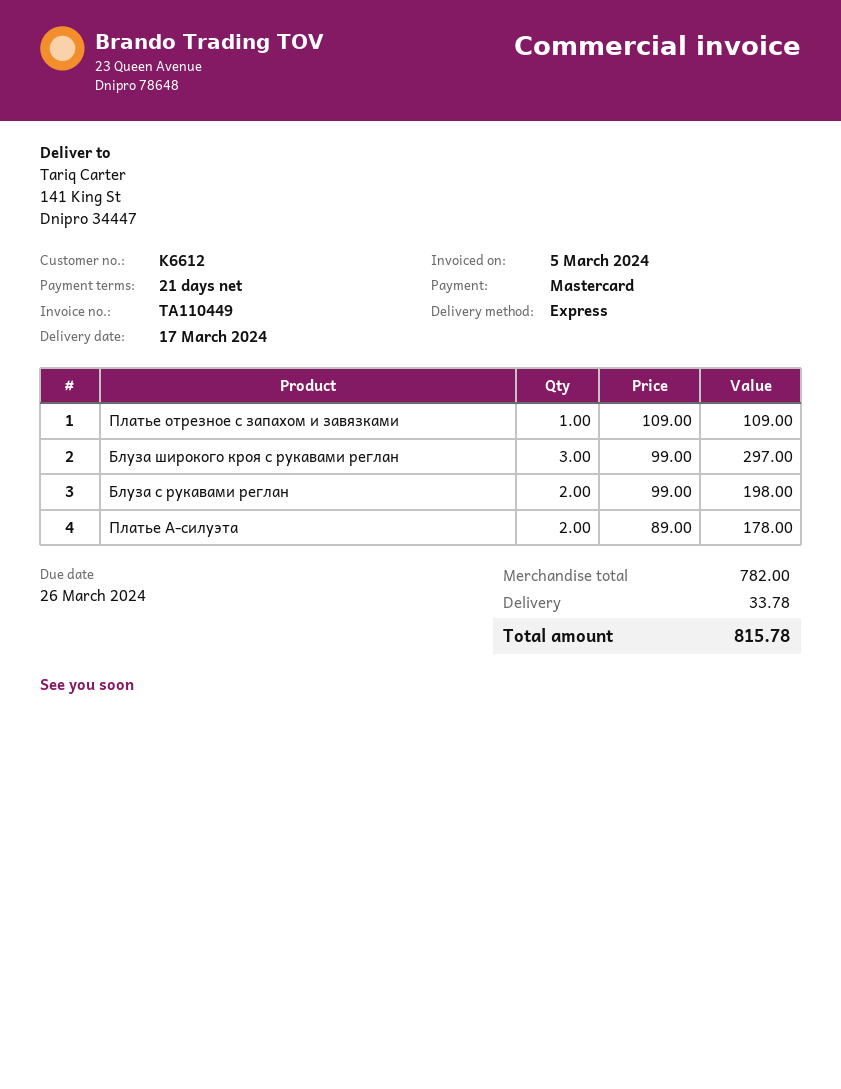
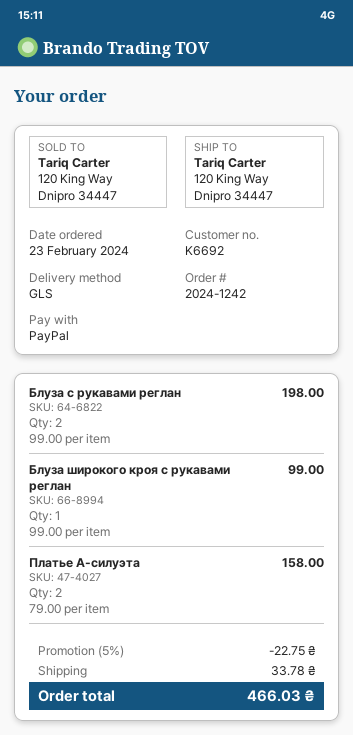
customer number: K6612 -> K6692
payment method: Mastercard -> PayPal
shipping method: express -> GLS
ship to: 141 King St, Dnipro 34447 -> 120 King Way, Dnipro 34447
Платье отрезное с запахом и завязками: 1 x 109.00 = 109.00 -> none
Блуза широкого кроя с рукавами реглан: 3 x 99.00 = 297.00 -> 1 x 99.00 = 99.00
Платье А-силуэта: 2 x 89.00 = 178.00 -> 2 x 79.00 = 158.00
discount: none -> 5% = 22.75
total: 815.78 -> 466.03

